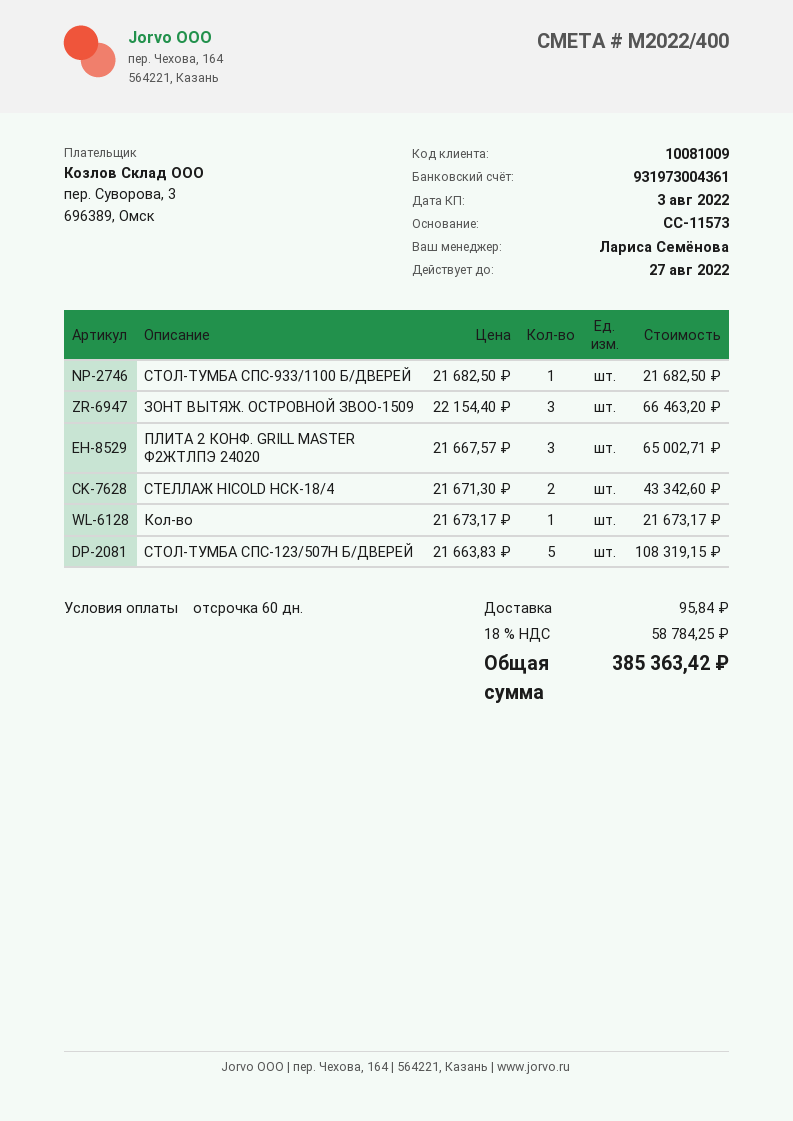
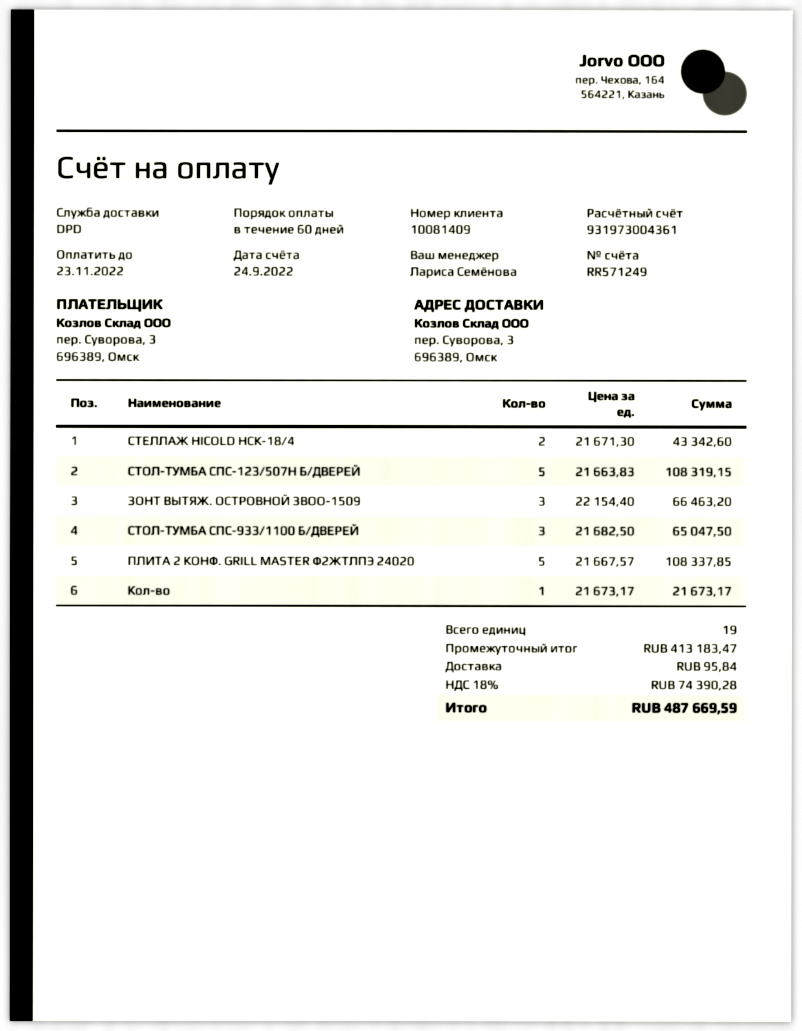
customer number: 10081009 -> 10081409
СТОЛ-ТУМБА СПС-933/1100 Б/ДВЕРЕЙ: 1 x 21682.50 = 21682.50 -> 3 x 21682.50 = 65047.50
ПЛИТА 2 КОНФ. GRILL MASTER Ф2ЖТЛПЭ 24020: 3 x 21667.57 = 65002.71 -> 5 x 21667.57 = 108337.85
tax: 18% = 58784.25 -> 18% = 74390.28
total: 385363.42 -> 487669.59

